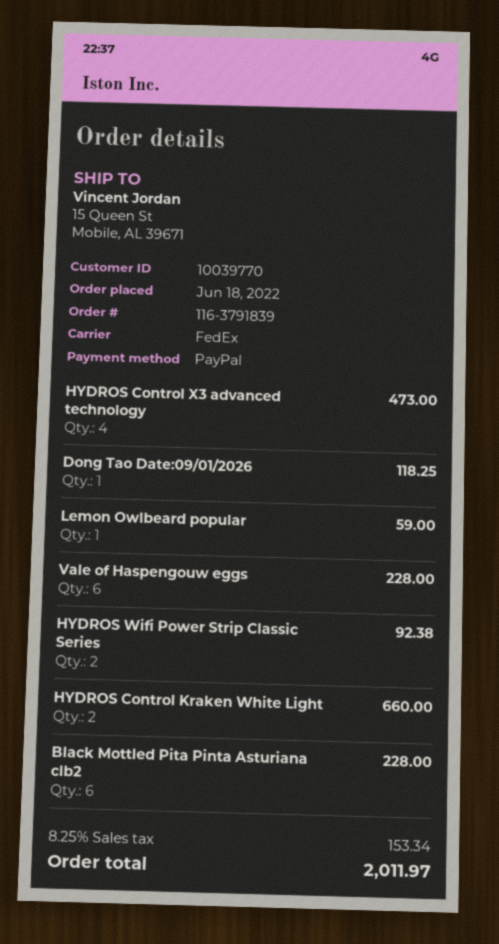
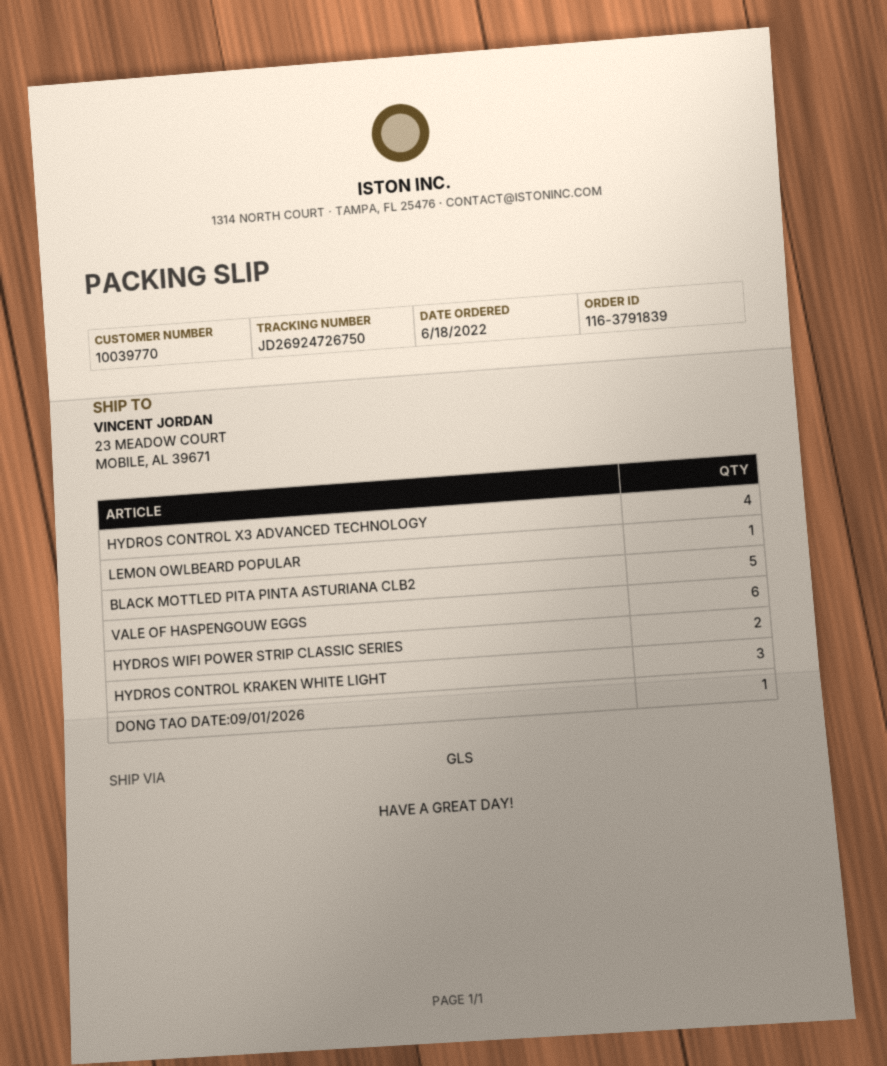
shipping method: FedEx -> GLS
ship to: 15 Queen St, Mobile, AL 39671 -> 23 MEADOW COURT, MOBILE, AL 39671
HYDROS Control Kraken White Light: 2 -> 3
Black Mottled Pita Pinta Asturiana clb2: 6 -> 5

